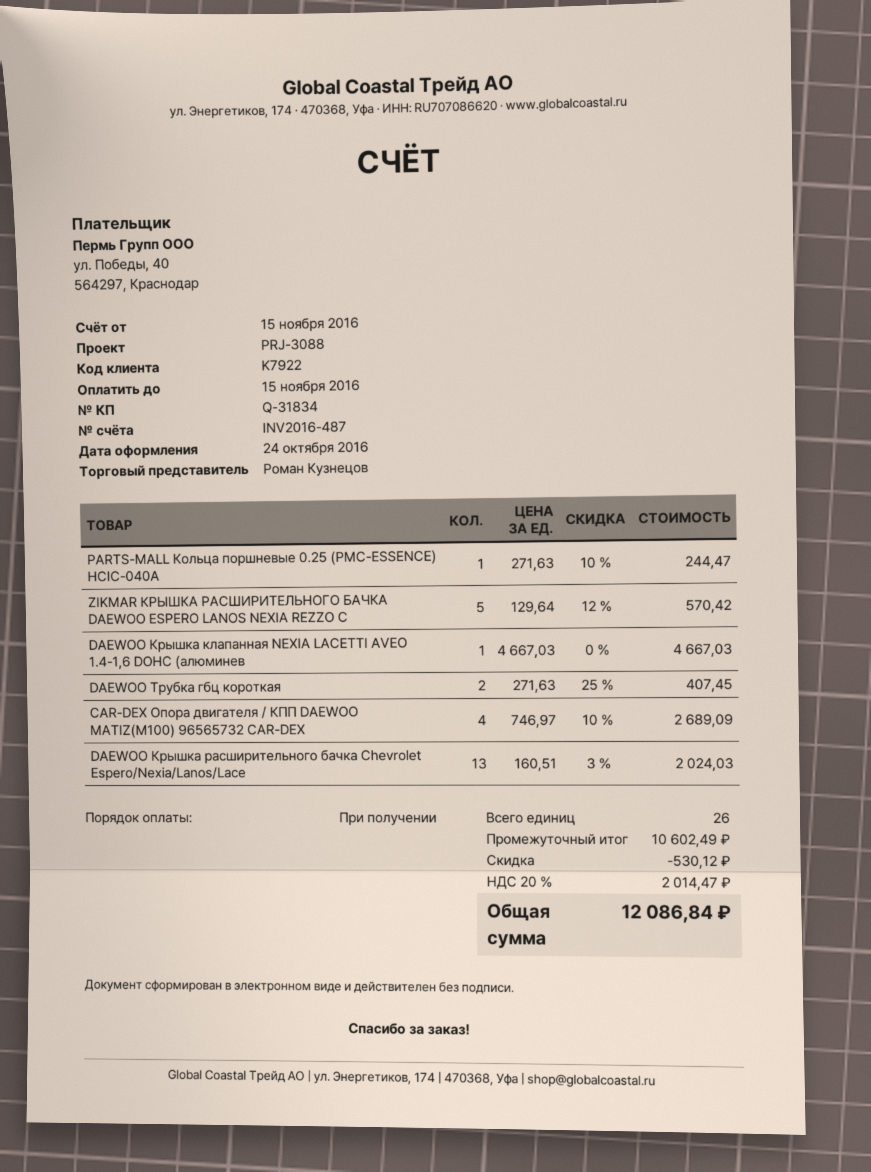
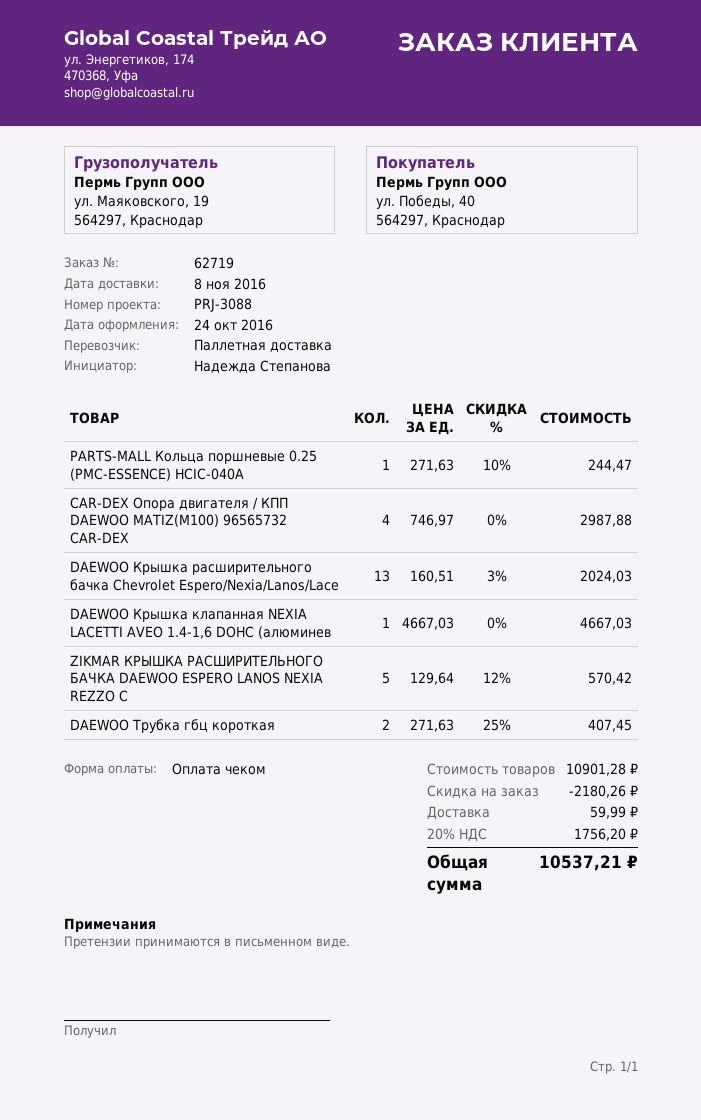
CAR-DEX Опора двигателя / КПП DAEWOO MATIZ(M100) 96565732 CAR-DEX: 4 x 746.97 - 10% = 2689.09 -> 4 x 746.97 = 2987.88
subtotal: 10602.49 -> 10901.28
discount: 530.12 -> 2180.26
shipping: none -> 59.99
tax: 20% = 2014.47 -> 20% = 1756.20
total: 12086.84 -> 10537.21

